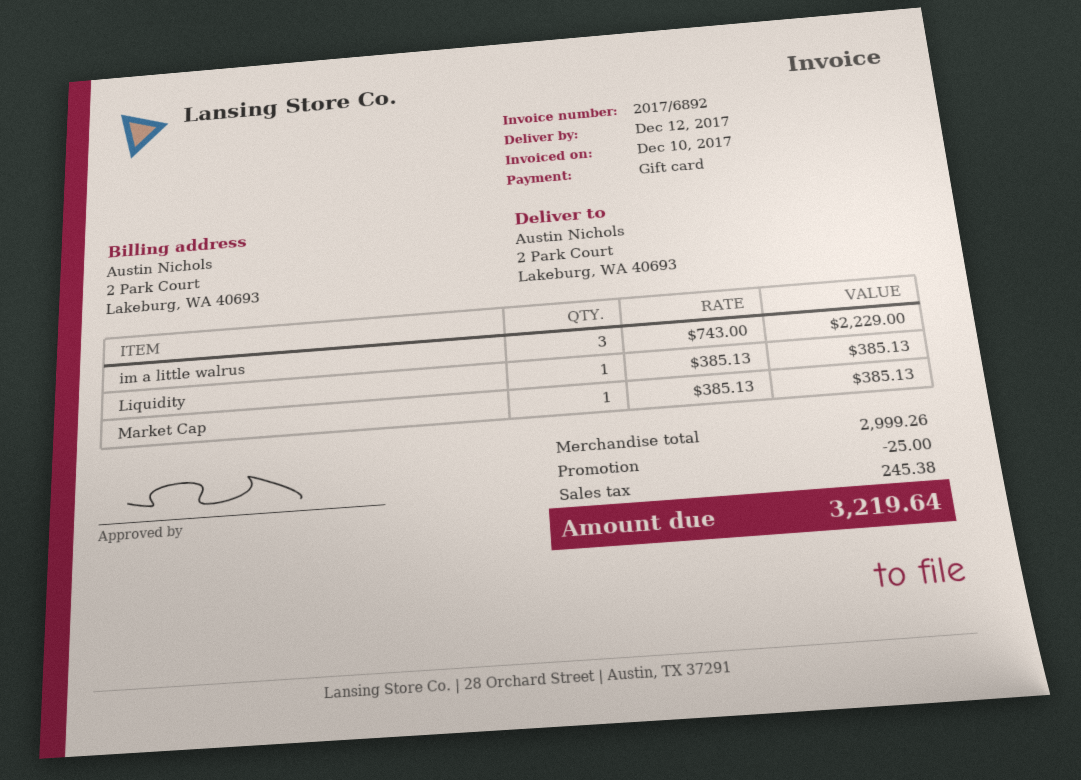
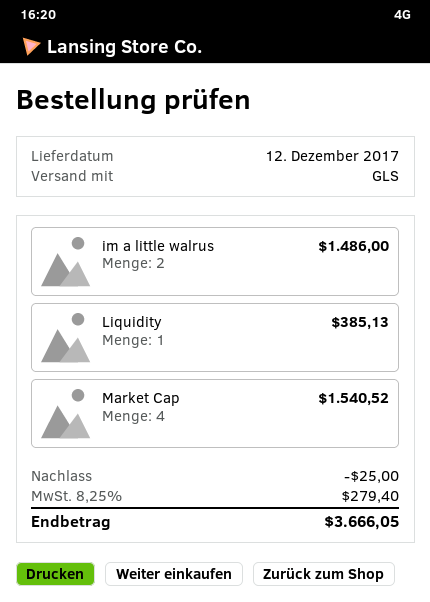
im a little walrus: 3 for 2229.00 -> 2 for 1486.00
Market Cap: 1 for 385.13 -> 4 for 1540.52
tax: 245.38 -> 279.40
total: 3219.64 -> 3666.05

